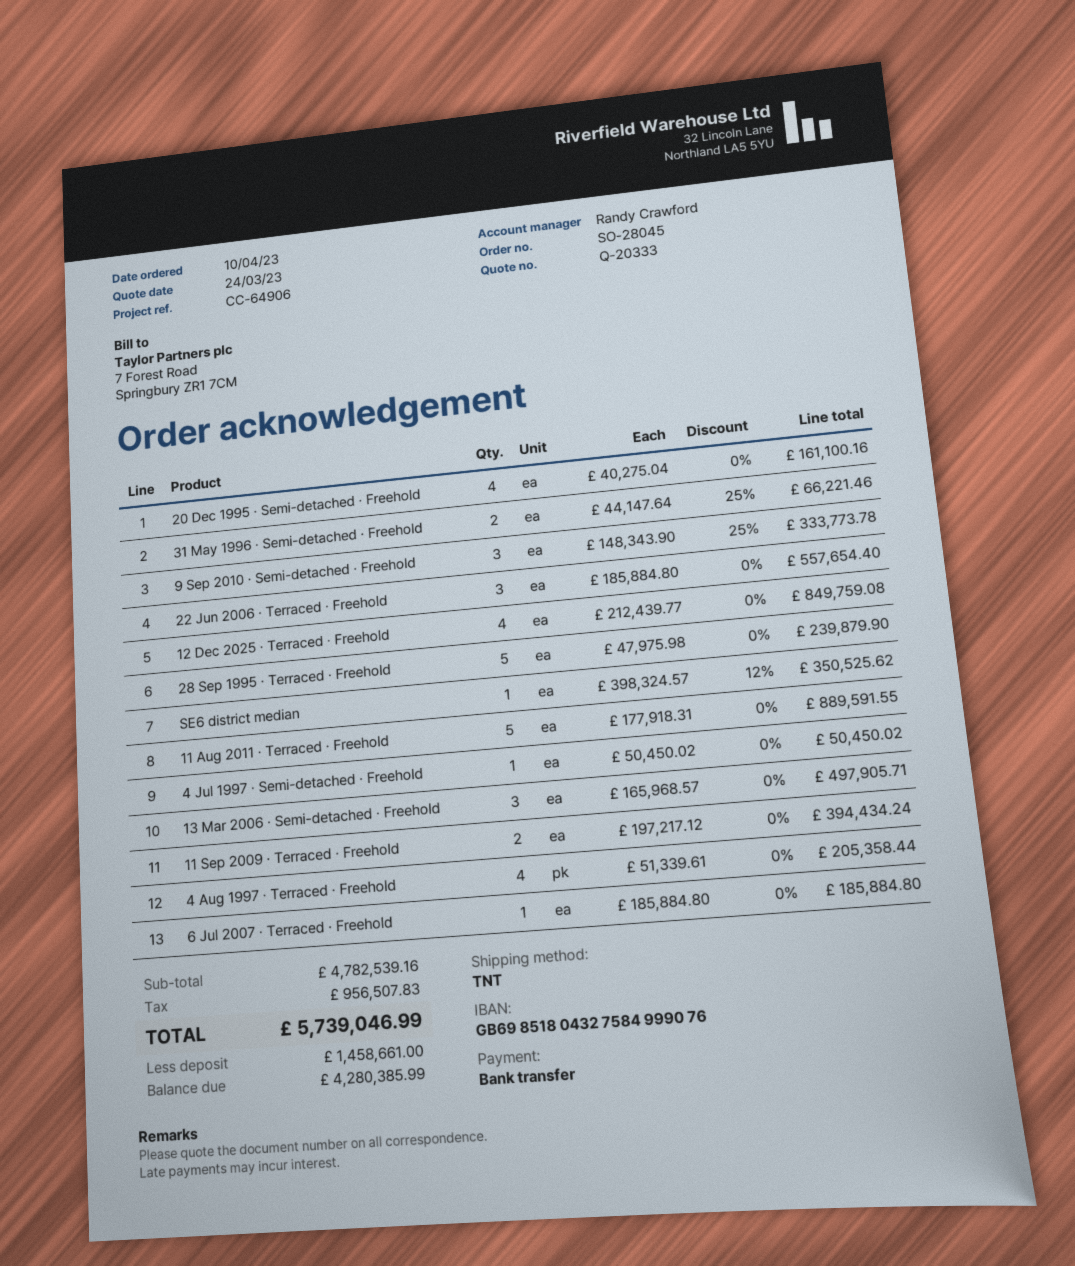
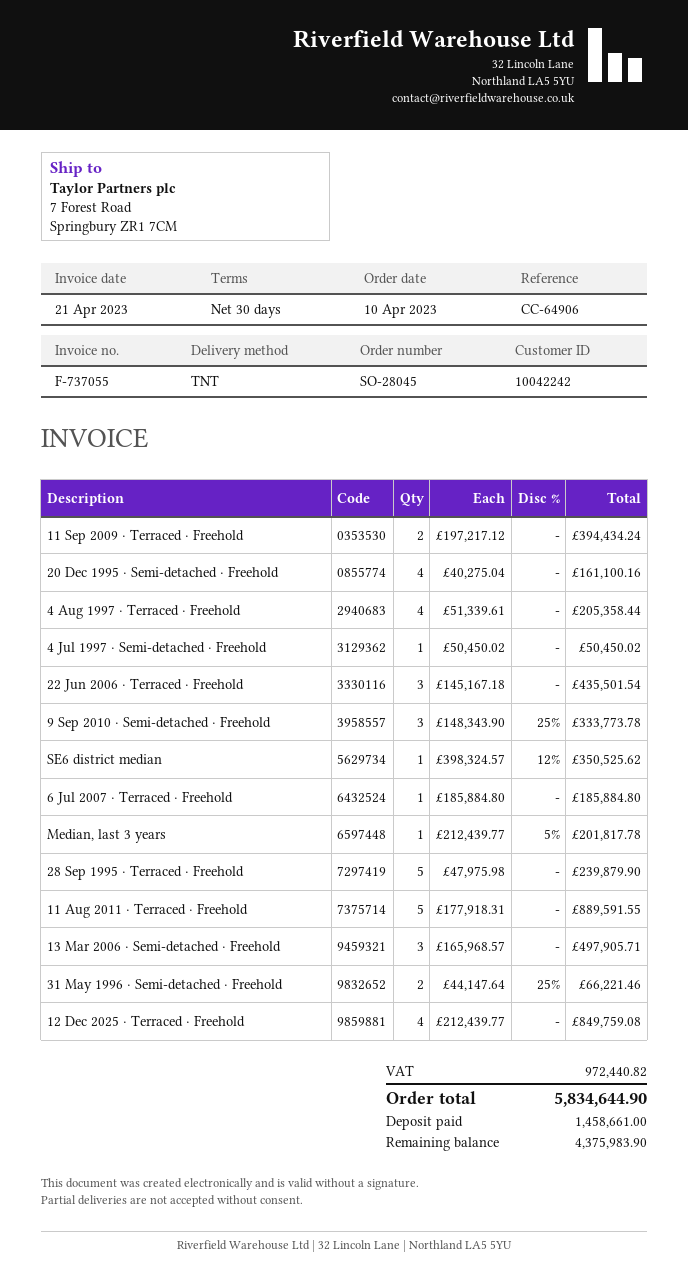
22 Jun 2006 · Terraced · Freehold: 3 x 185884.80 = 557654.40 -> 3 x 145167.18 = 435501.54
Median, last 3 years: none -> 1 x 212439.77 - 5% = 201817.78
tax: 956507.83 -> 972440.82
total: 5739046.99 -> 5834644.90
balance: 4280385.99 -> 4375983.90

